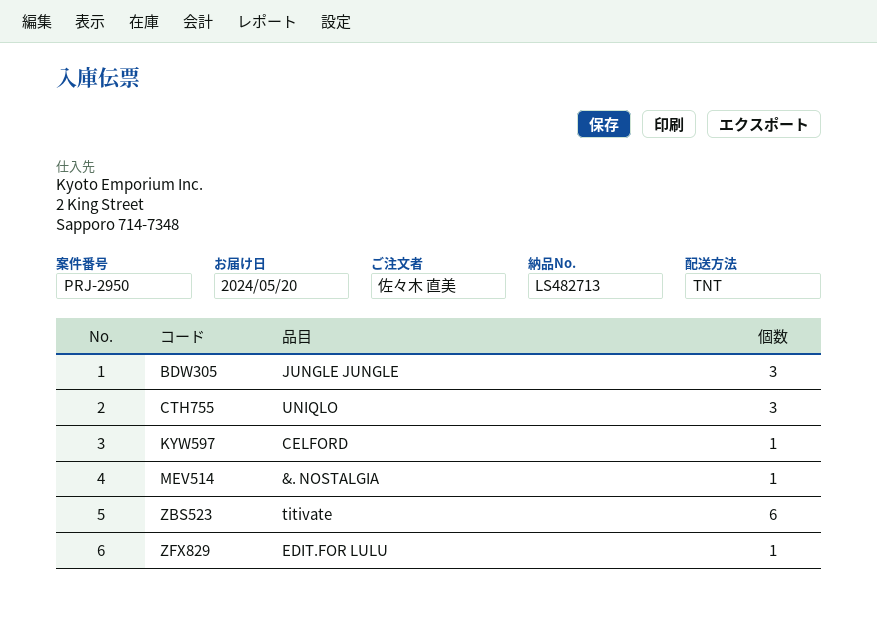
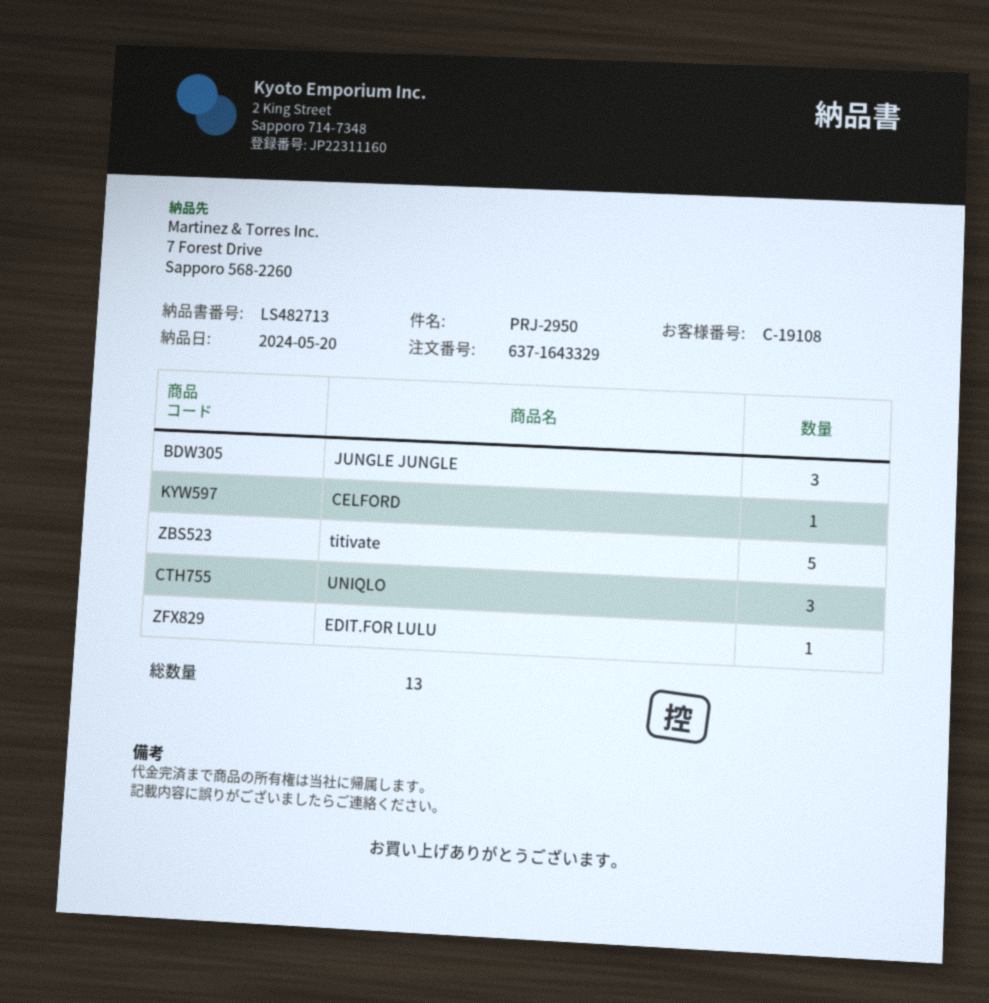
&. NOSTALGIA: 1 -> none
titivate: 6 -> 5

